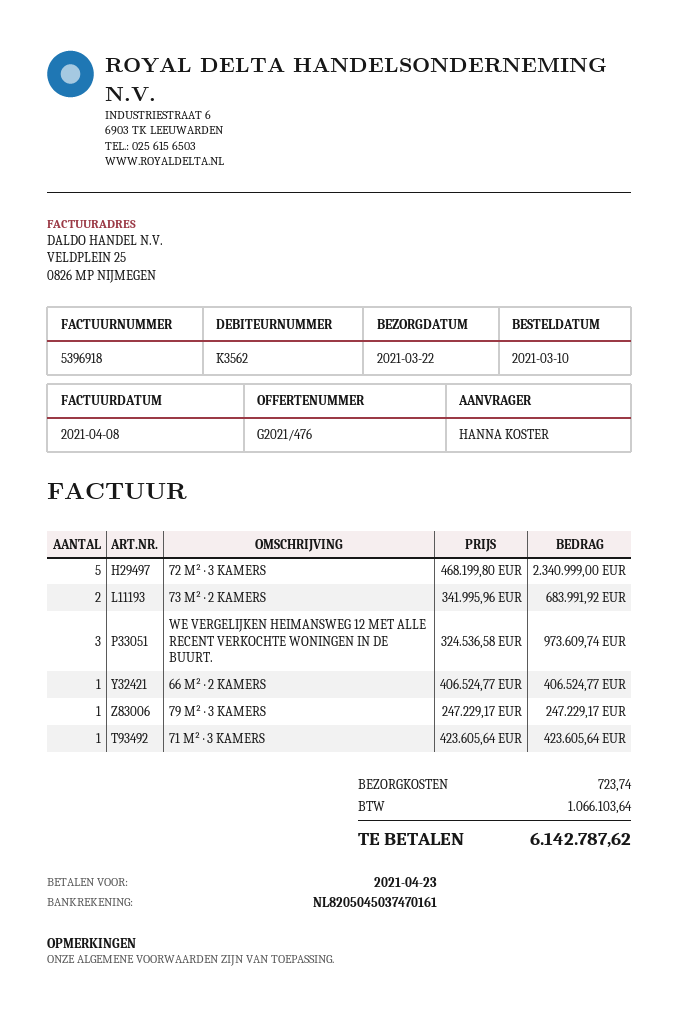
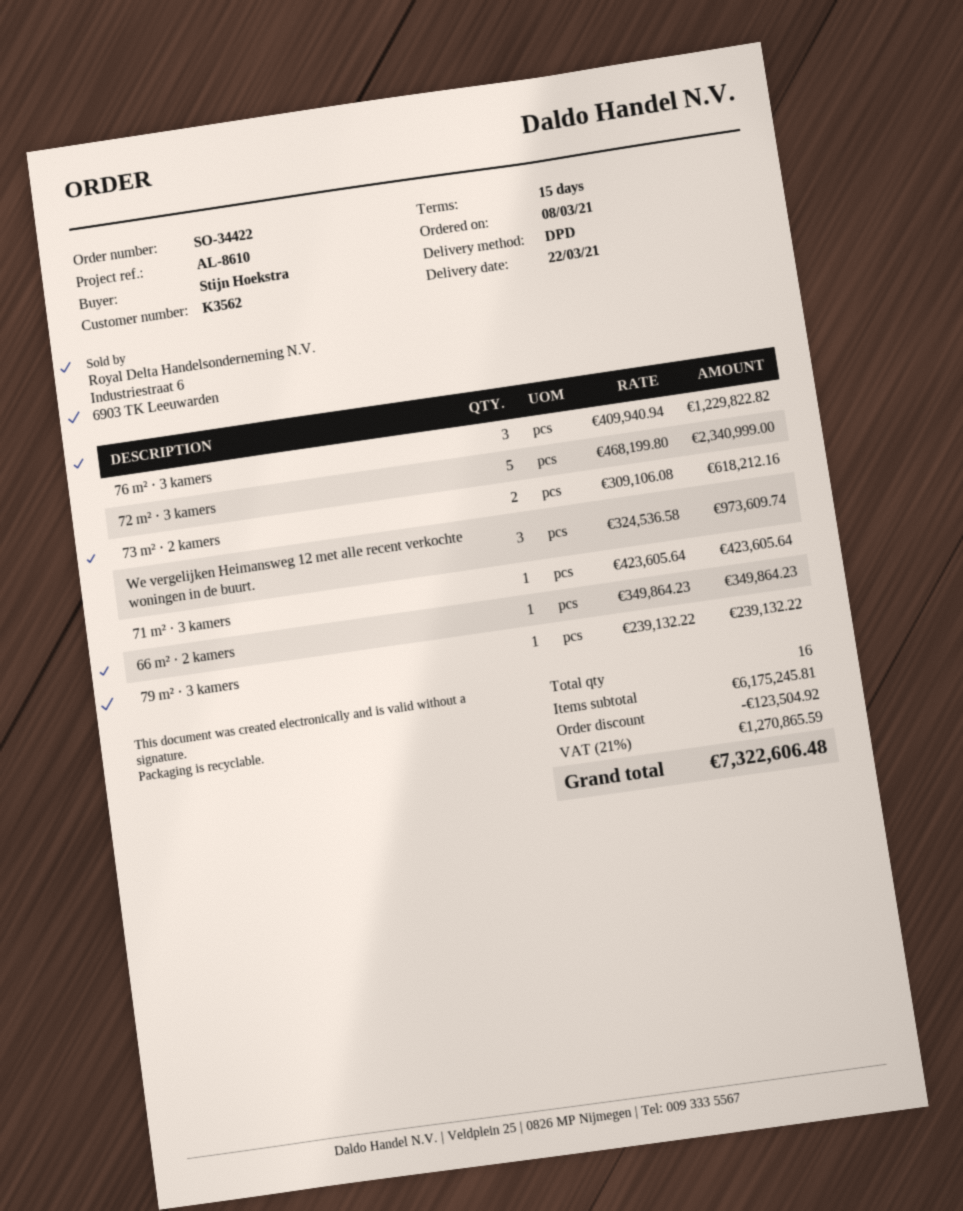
order date: 2021-03-10 -> 2021-03-08
ordered by: HANNA KOSTER -> Stijn Hoekstra
73 M² · 2 KAMERS: 2 x 341995.96 = 683991.92 -> 2 x 309106.08 = 618212.16
66 M² · 2 KAMERS: 1 x 406524.77 = 406524.77 -> 1 x 349864.23 = 349864.23
79 M² · 3 KAMERS: 1 x 247229.17 = 247229.17 -> 1 x 239132.22 = 239132.22
76 m² · 3 kamers: none -> 3 x 409940.94 = 1229822.82
discount: none -> 123504.92
shipping: 723.74 -> none
tax: 1066103.64 -> 1270865.59
total: 6142787.62 -> 7322606.48

